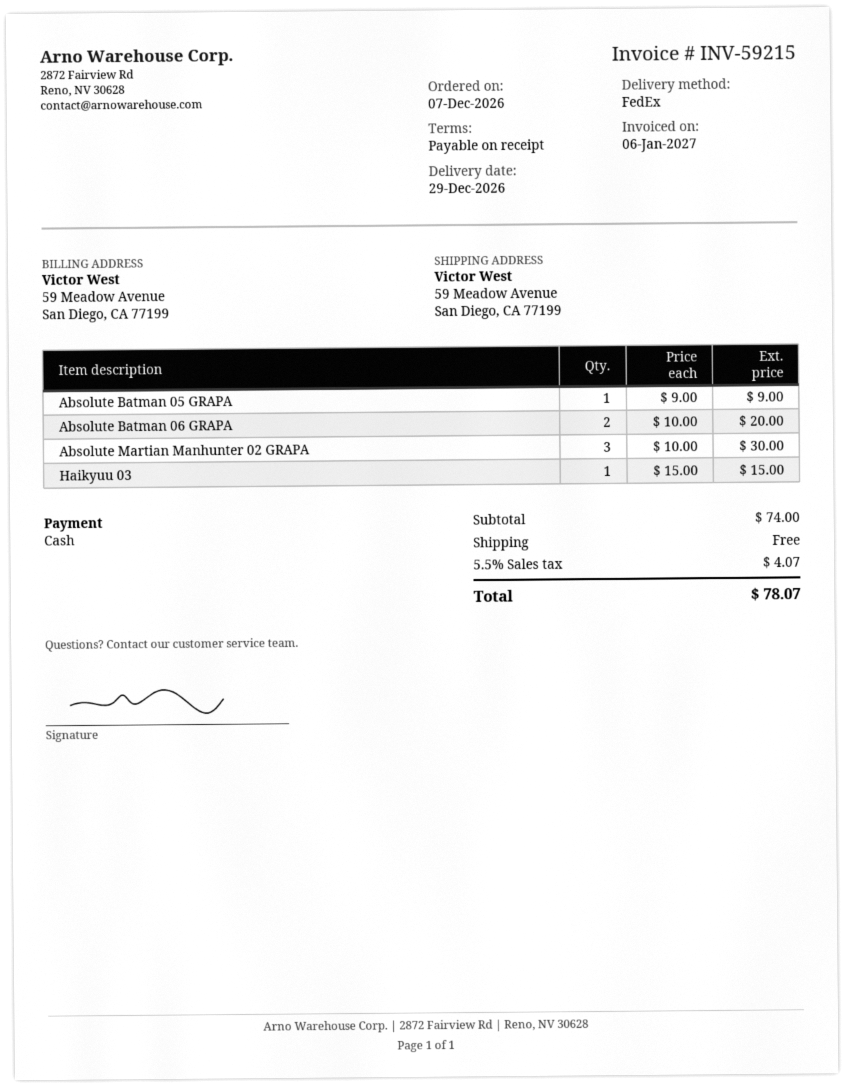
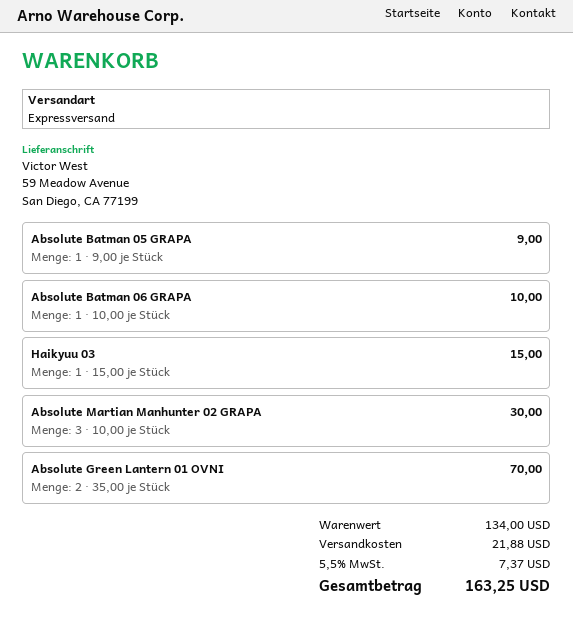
shipping method: FedEx -> express
Absolute Batman 06 GRAPA: 2 x 10.00 = 20.00 -> 1 x 10.00 = 10.00
Absolute Green Lantern 01 OVNI: none -> 2 x 35.00 = 70.00
subtotal: 74.00 -> 134.00
shipping: 0.00 -> 21.88
tax: 5.5% = 4.07 -> 5.5% = 7.37
total: 78.07 -> 163.25

